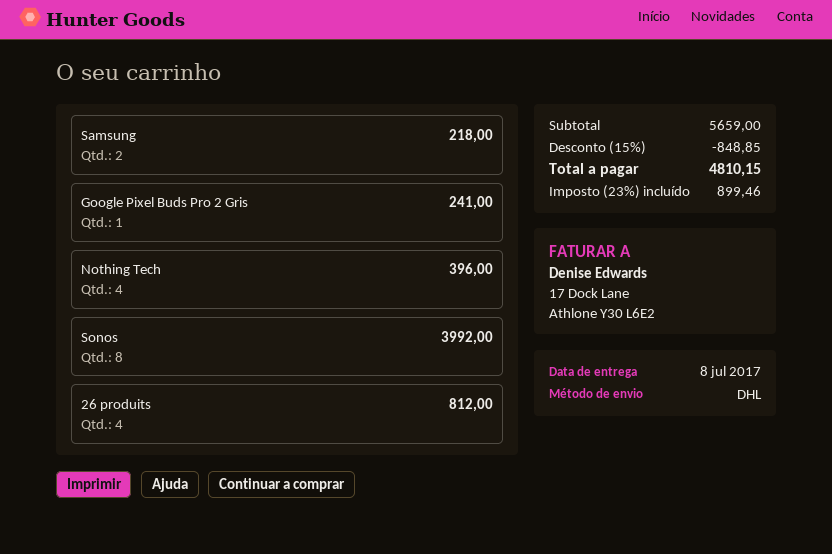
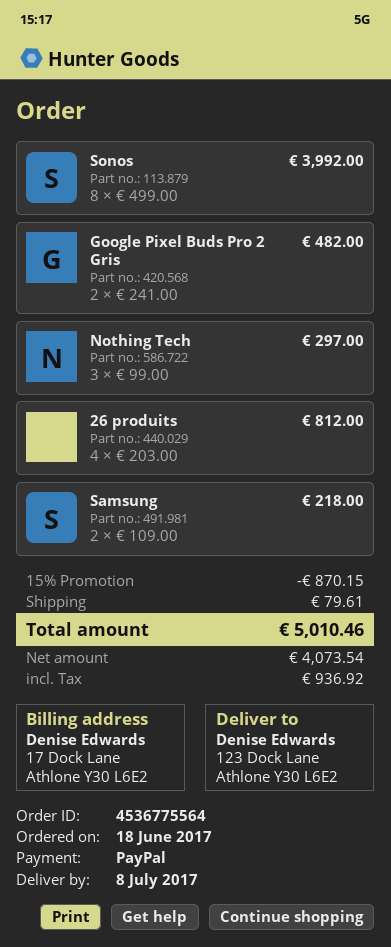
Google Pixel Buds Pro 2 Gris: 1 for 241.00 -> 2 for 482.00
Nothing Tech: 4 for 396.00 -> 3 for 297.00
discount: 15% = 848.85 -> 15% = 870.15
shipping: none -> 79.61
tax: 899.46 -> 936.92
total: 4810.15 -> 5010.46

